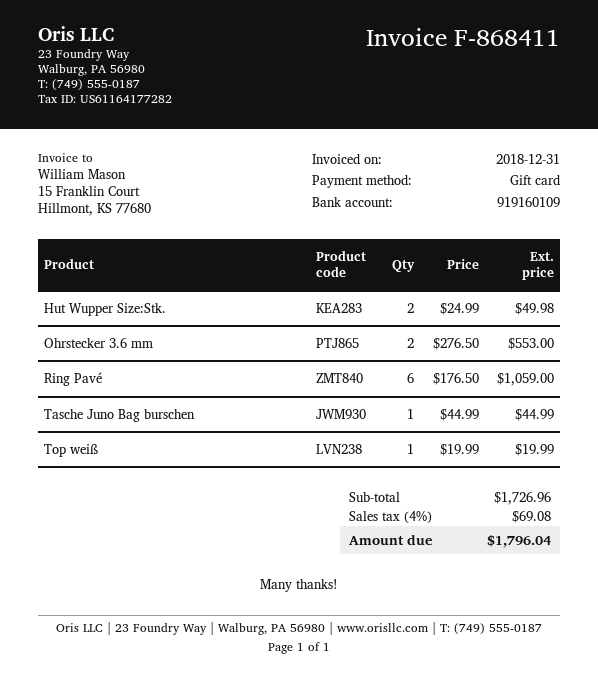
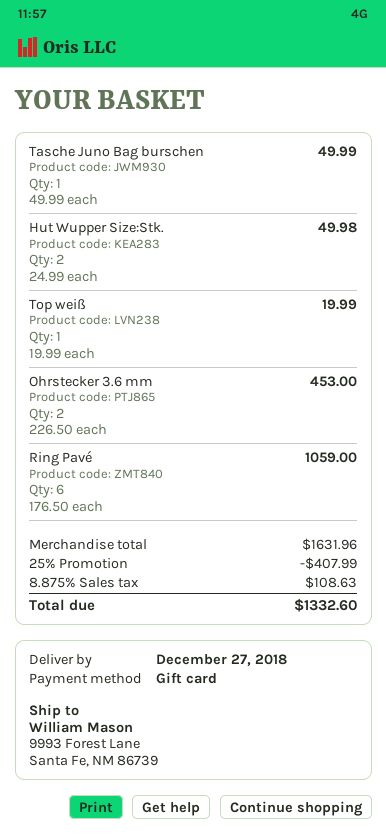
Ohrstecker 3.6 mm: 2 x 276.50 = 553.00 -> 2 x 226.50 = 453.00
Tasche Juno Bag burschen: 1 x 44.99 = 44.99 -> 1 x 49.99 = 49.99
subtotal: 1726.96 -> 1631.96
discount: none -> 25% = 407.99
tax: 4% = 69.08 -> 8.875% = 108.63
total: 1796.04 -> 1332.60

